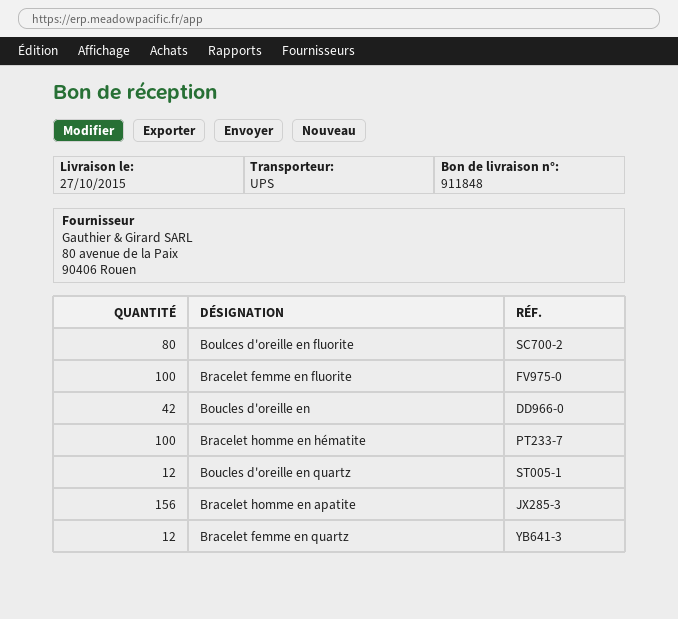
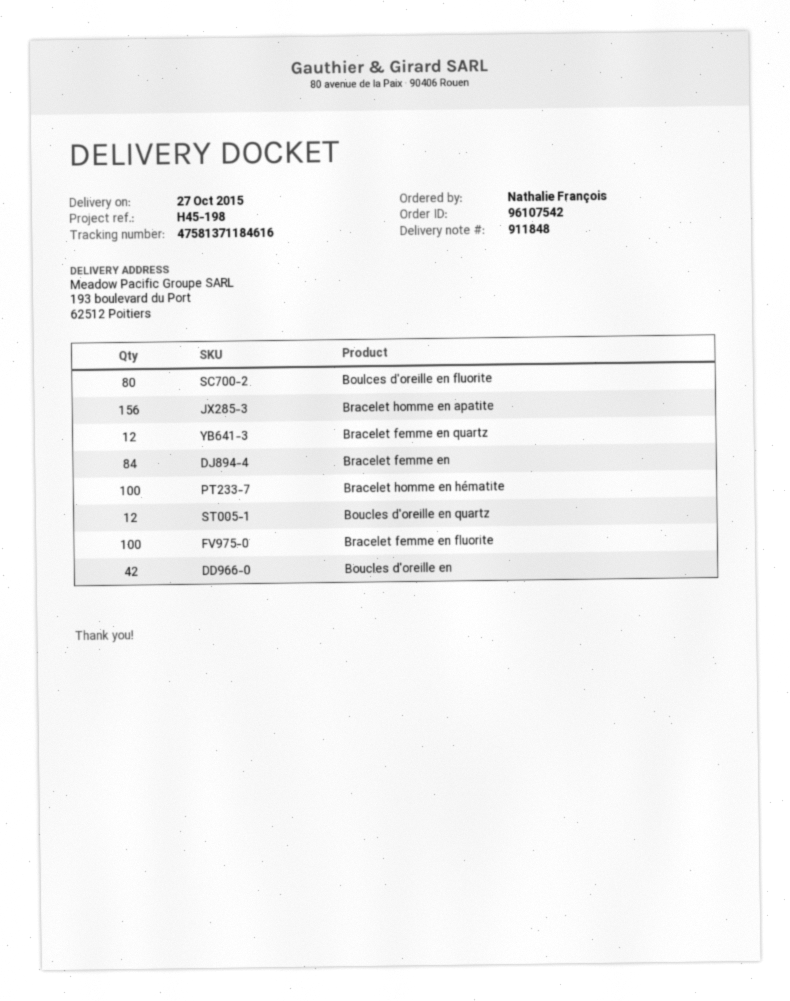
Bracelet femme en: none -> 84

